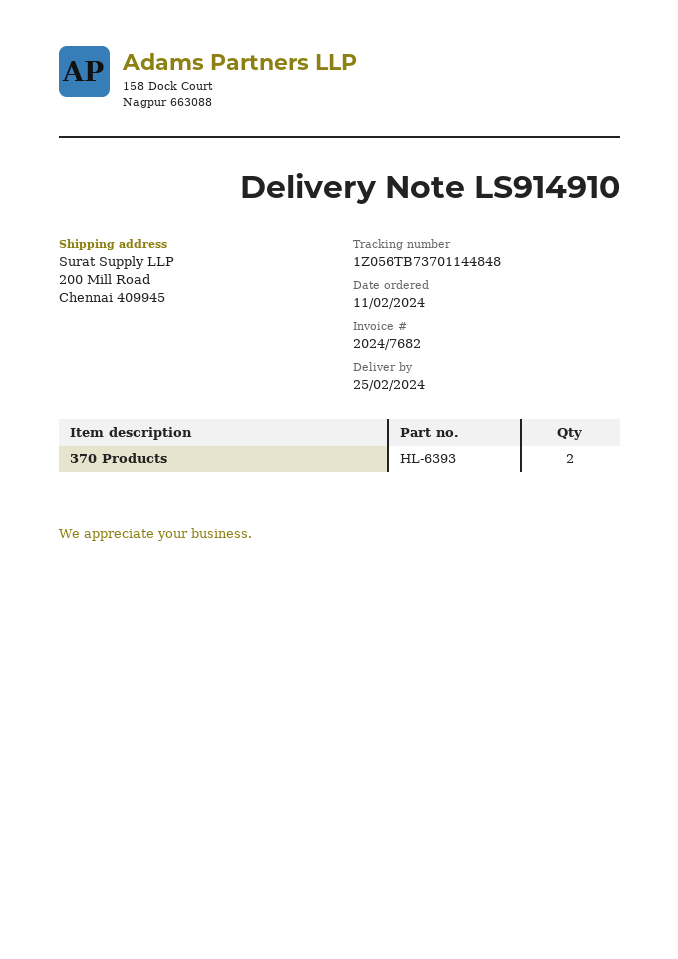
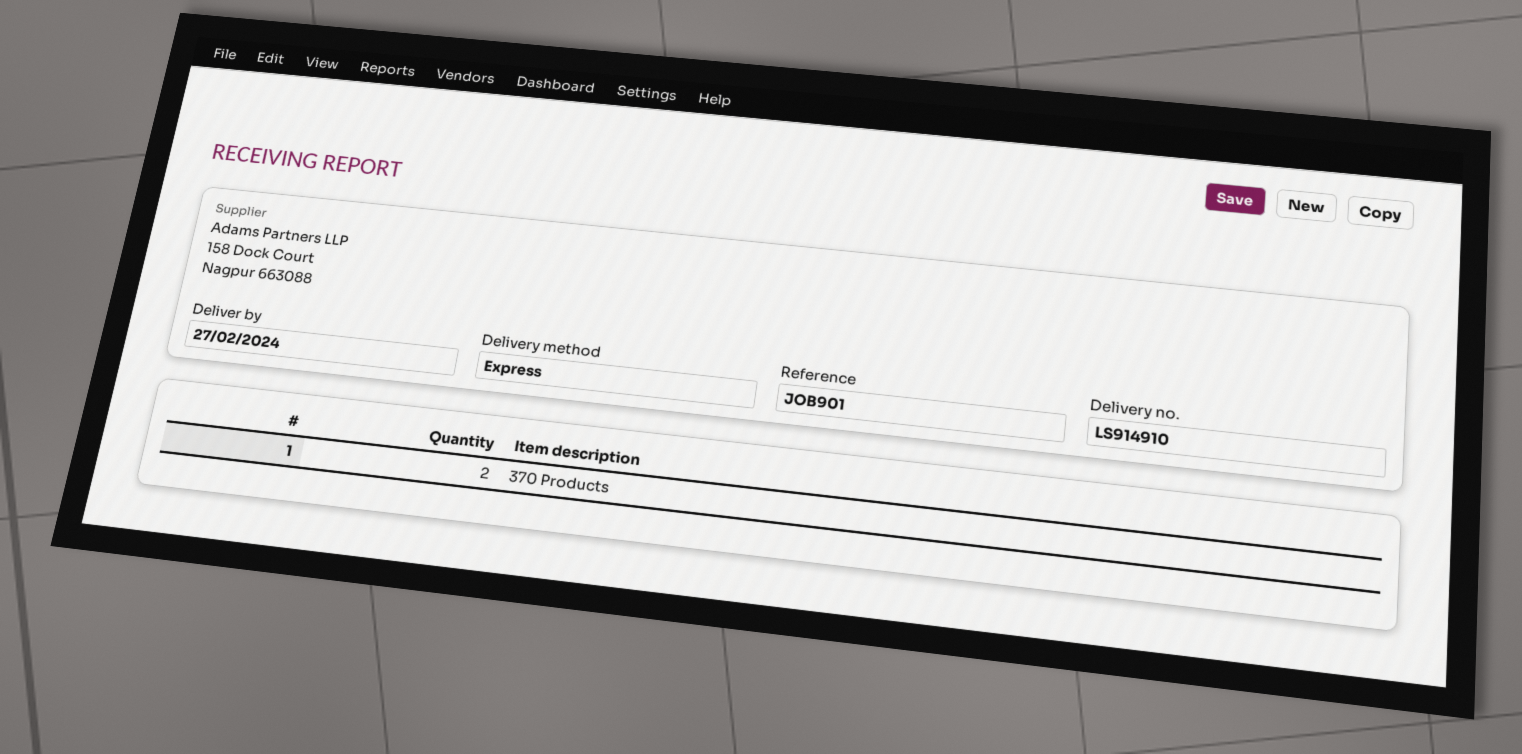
delivery date: 2024-02-25 -> 2024-02-27

